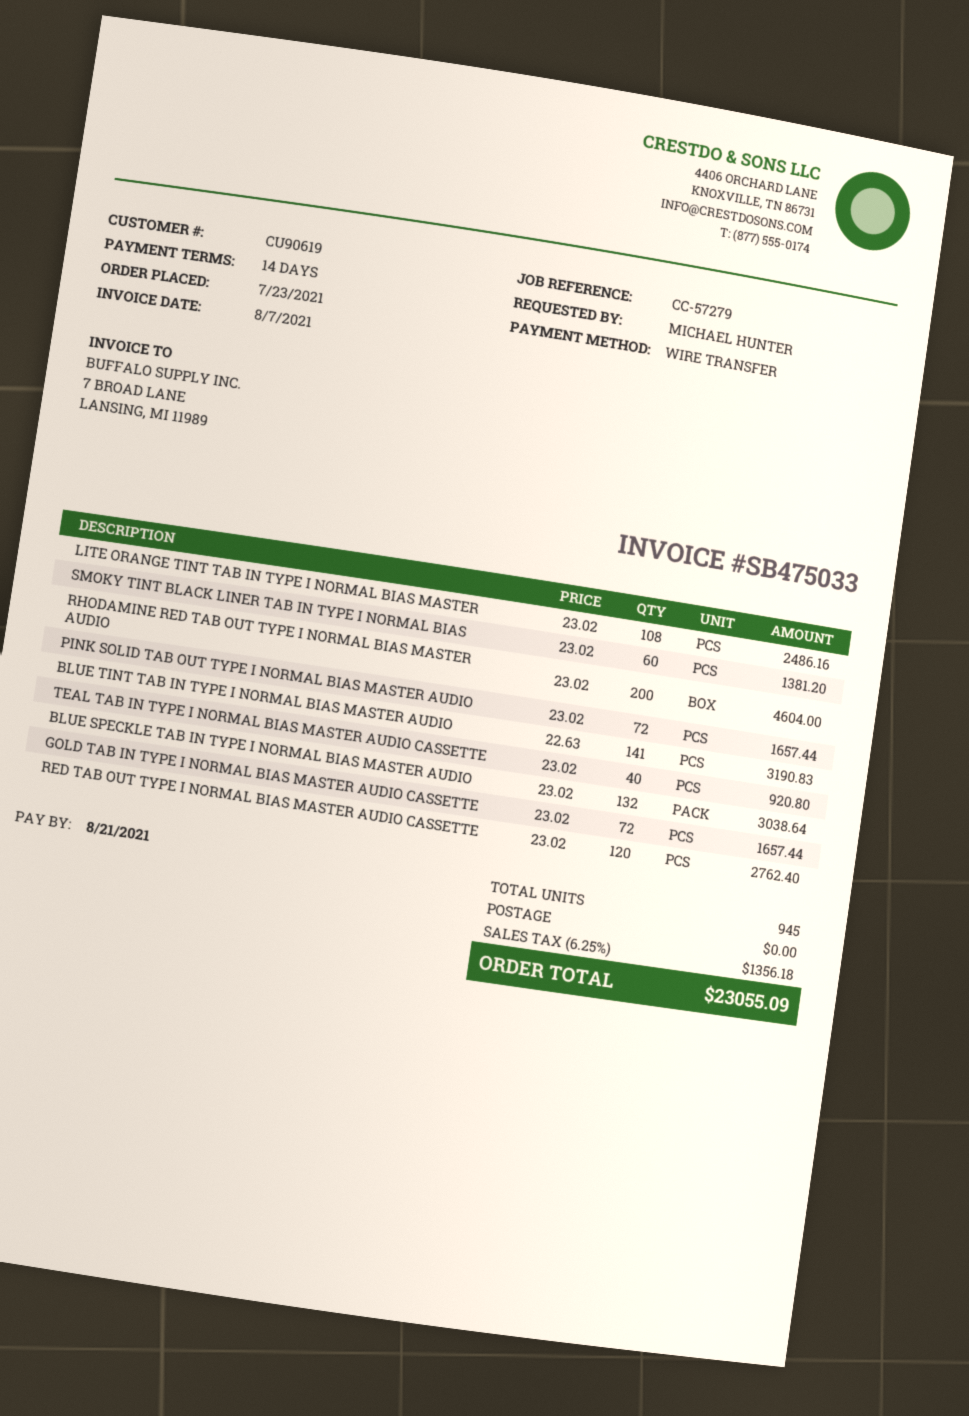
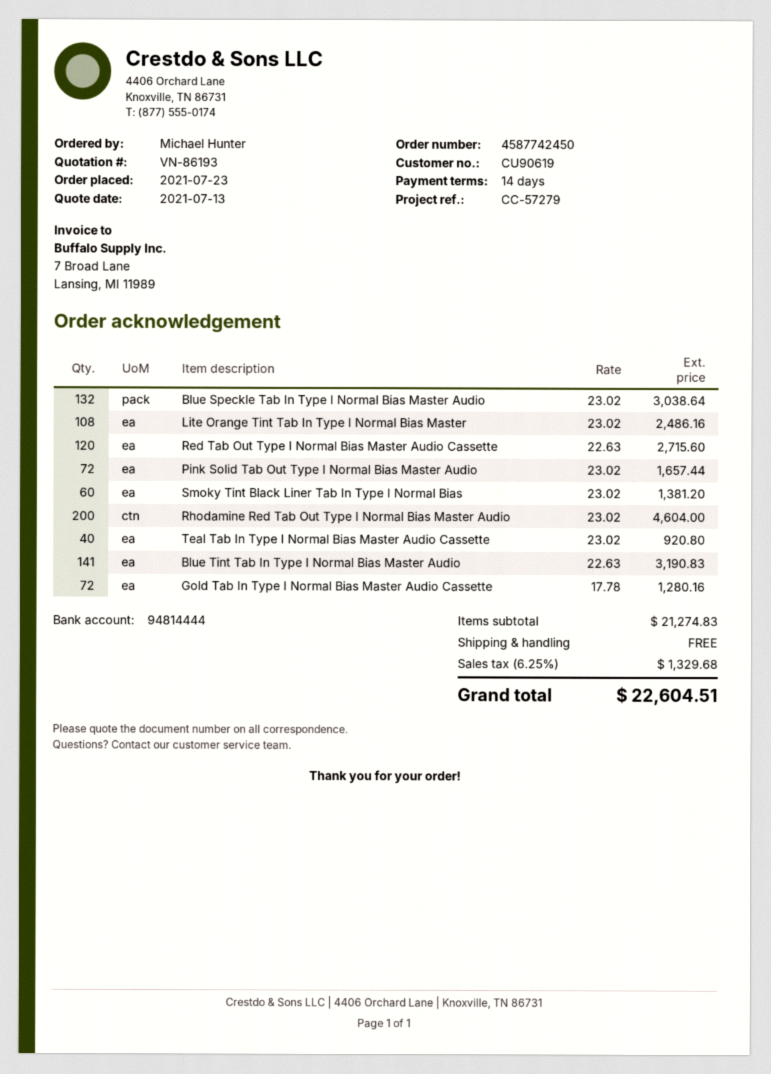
GOLD TAB IN TYPE I NORMAL BIAS MASTER AUDIO CASSETTE: 72 x 23.02 = 1657.44 -> 72 x 17.78 = 1280.16
RED TAB OUT TYPE I NORMAL BIAS MASTER AUDIO CASSETTE: 120 x 23.02 = 2762.40 -> 120 x 22.63 = 2715.60
tax: 6.25% = 1356.18 -> 6.25% = 1329.68
total: 23055.09 -> 22604.51

